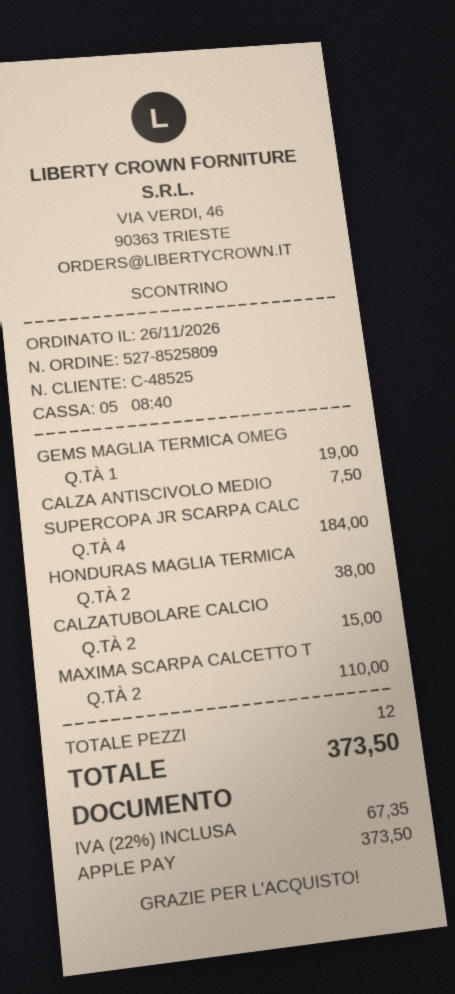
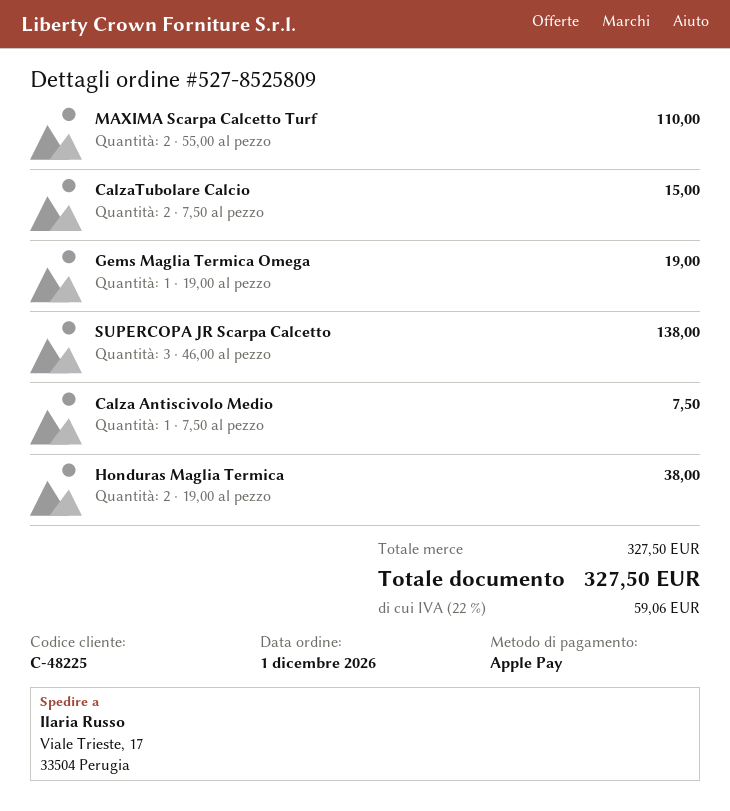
order date: 2026-11-26 -> 2026-12-01
customer number: C-48525 -> C-48225
SUPERCOPA JR SCARPA CALC: 4 for 184.00 -> 3 for 138.00
tax: 22% = 67.35 -> 22% = 59.06
total: 373.50 -> 327.50

